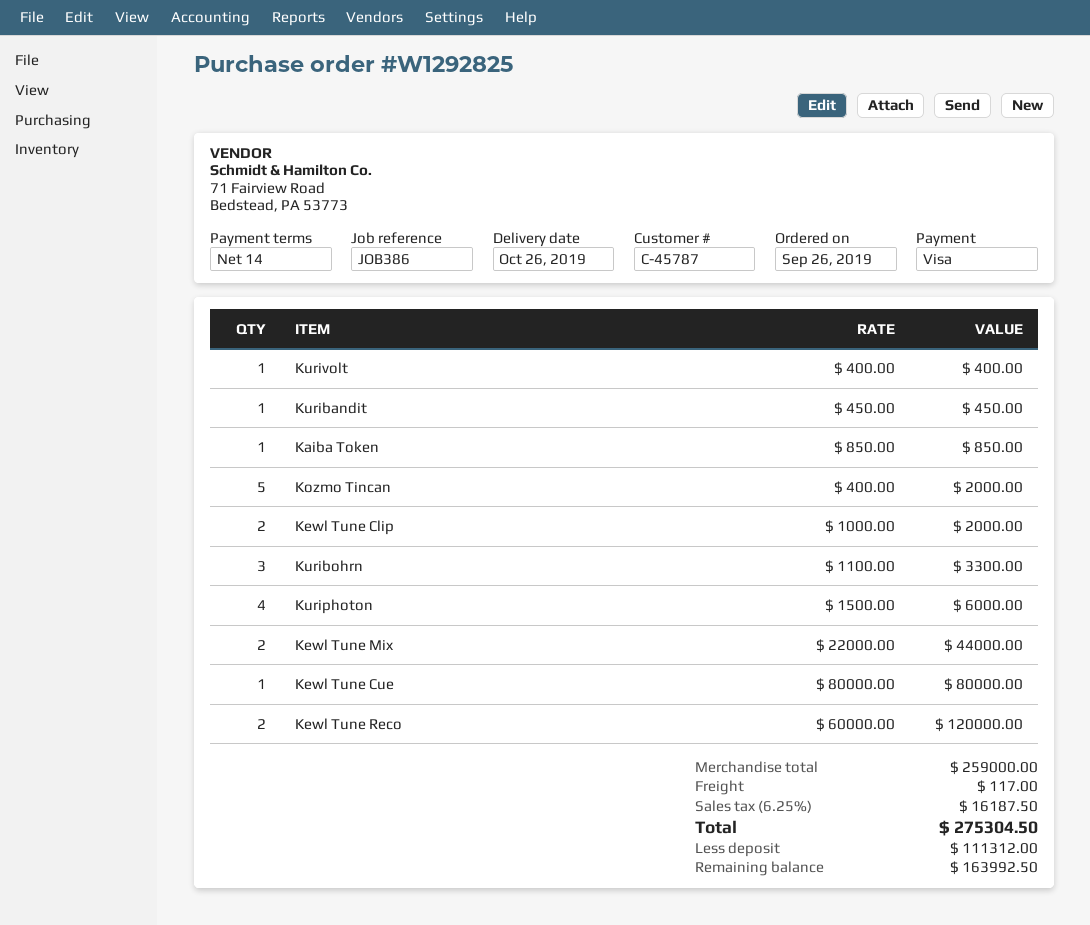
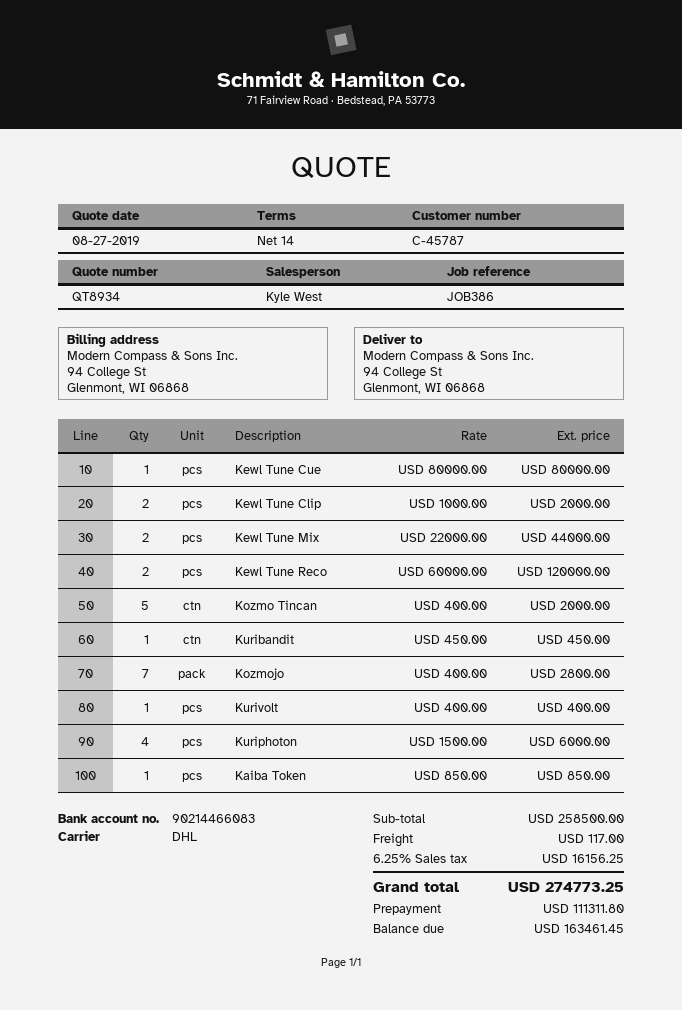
Kuribohrn: 3 x 1100.00 = 3300.00 -> none
Kozmojo: none -> 7 x 400.00 = 2800.00
subtotal: 259000.00 -> 258500.00
tax: 6.25% = 16187.50 -> 6.25% = 16156.25
total: 275304.50 -> 274773.25
deposit: 111312.00 -> 111311.80
balance: 163992.50 -> 163461.45

